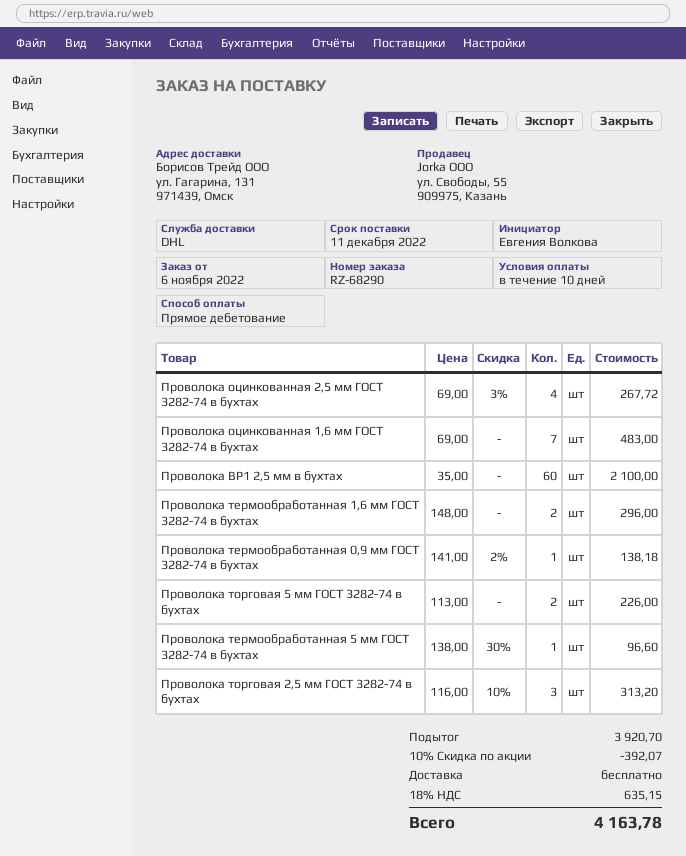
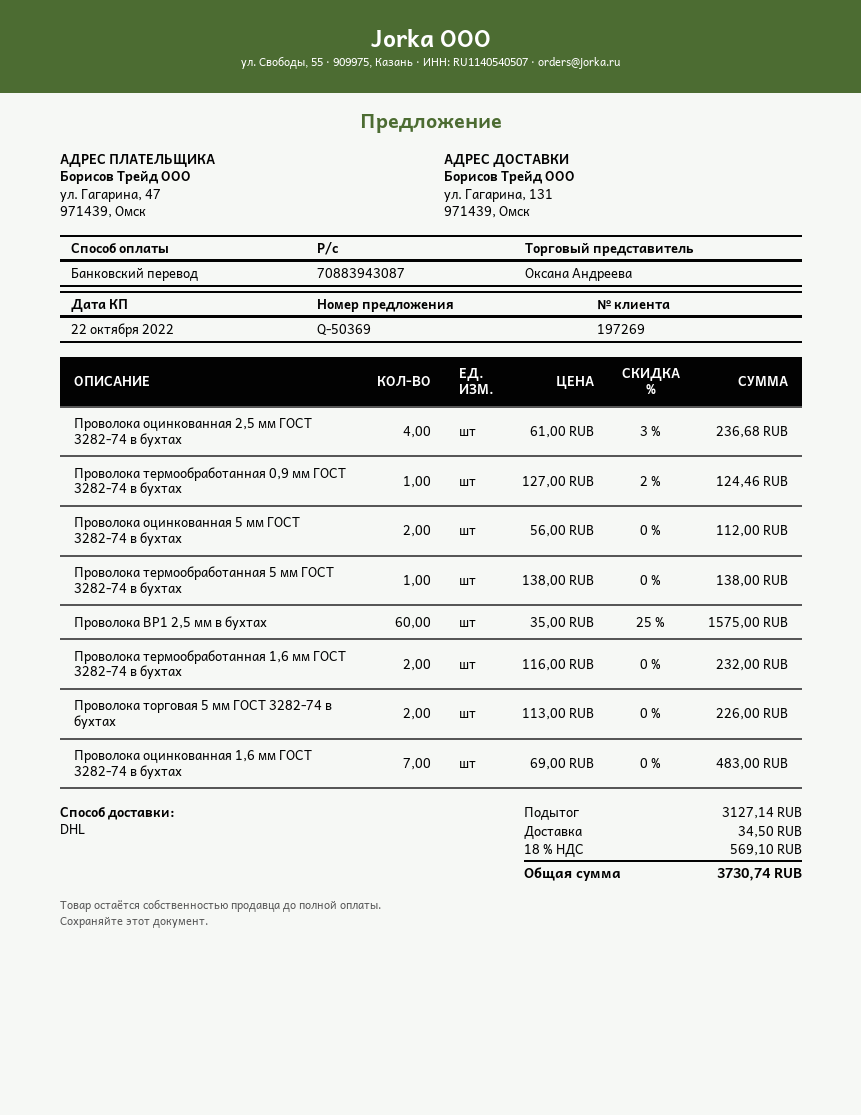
payment method: direct debit -> bank transfer
Проволока оцинкованная 2,5 мм ГОСТ 3282-74 в бухтах: 4 x 69.00 - 3% = 267.72 -> 4 x 61.00 - 3% = 236.68
Проволока ВР1 2,5 мм в бухтах: 60 x 35.00 = 2100.00 -> 60 x 35.00 - 25% = 1575.00
Проволока термообработанная 1,6 мм ГОСТ 3282-74 в бухтах: 2 x 148.00 = 296.00 -> 2 x 116.00 = 232.00
Проволока термообработанная 0,9 мм ГОСТ 3282-74 в бухтах: 1 x 141.00 - 2% = 138.18 -> 1 x 127.00 - 2% = 124.46
Проволока термообработанная 5 мм ГОСТ 3282-74 в бухтах: 1 x 138.00 - 30% = 96.60 -> 1 x 138.00 = 138.00
Проволока торговая 2,5 мм ГОСТ 3282-74 в бухтах: 3 x 116.00 - 10% = 313.20 -> none
Проволока оцинкованная 5 мм ГОСТ 3282-74 в бухтах: none -> 2 x 56.00 = 112.00
subtotal: 3920.70 -> 3127.14
discount: 10% = 392.07 -> none
shipping: 0.00 -> 34.50
tax: 18% = 635.15 -> 18% = 569.10
total: 4163.78 -> 3730.74

